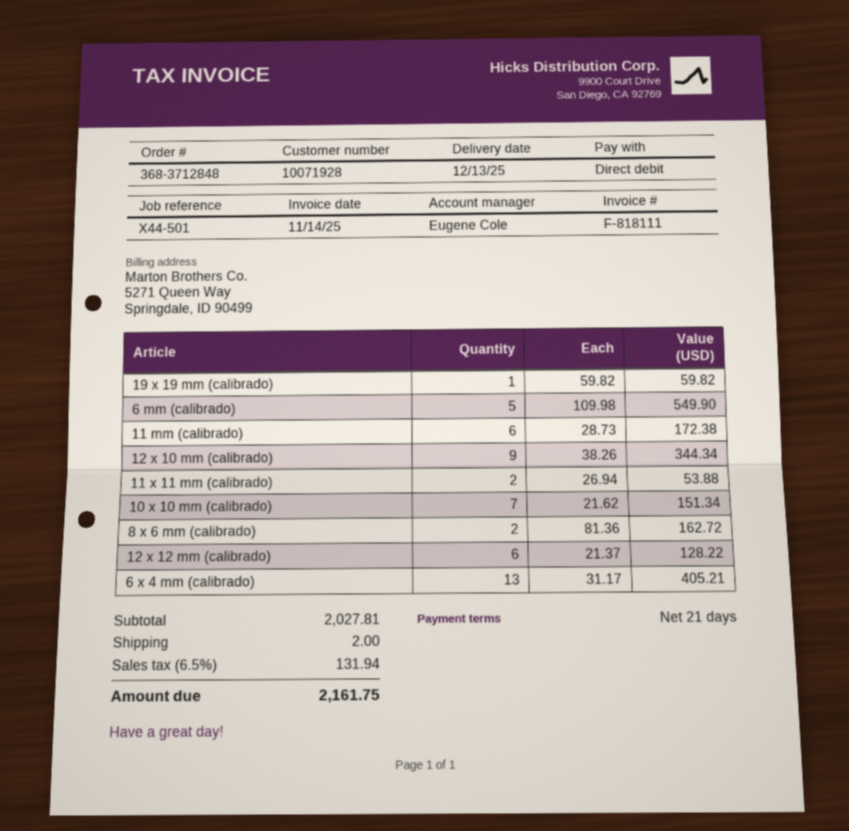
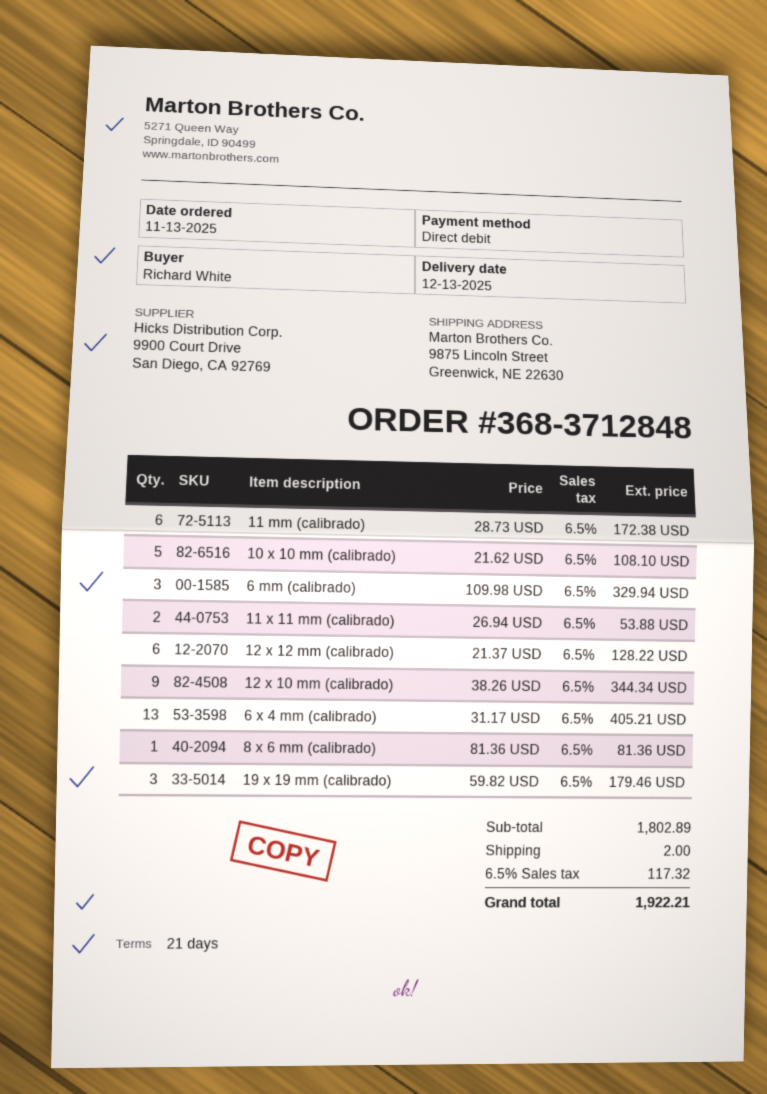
19 x 19 mm (calibrado): 1 x 59.82 = 59.82 -> 3 x 59.82 = 179.46
6 mm (calibrado): 5 x 109.98 = 549.90 -> 3 x 109.98 = 329.94
10 x 10 mm (calibrado): 7 x 21.62 = 151.34 -> 5 x 21.62 = 108.10
8 x 6 mm (calibrado): 2 x 81.36 = 162.72 -> 1 x 81.36 = 81.36
subtotal: 2027.81 -> 1802.89
tax: 6.5% = 131.94 -> 6.5% = 117.32
total: 2161.75 -> 1922.21

